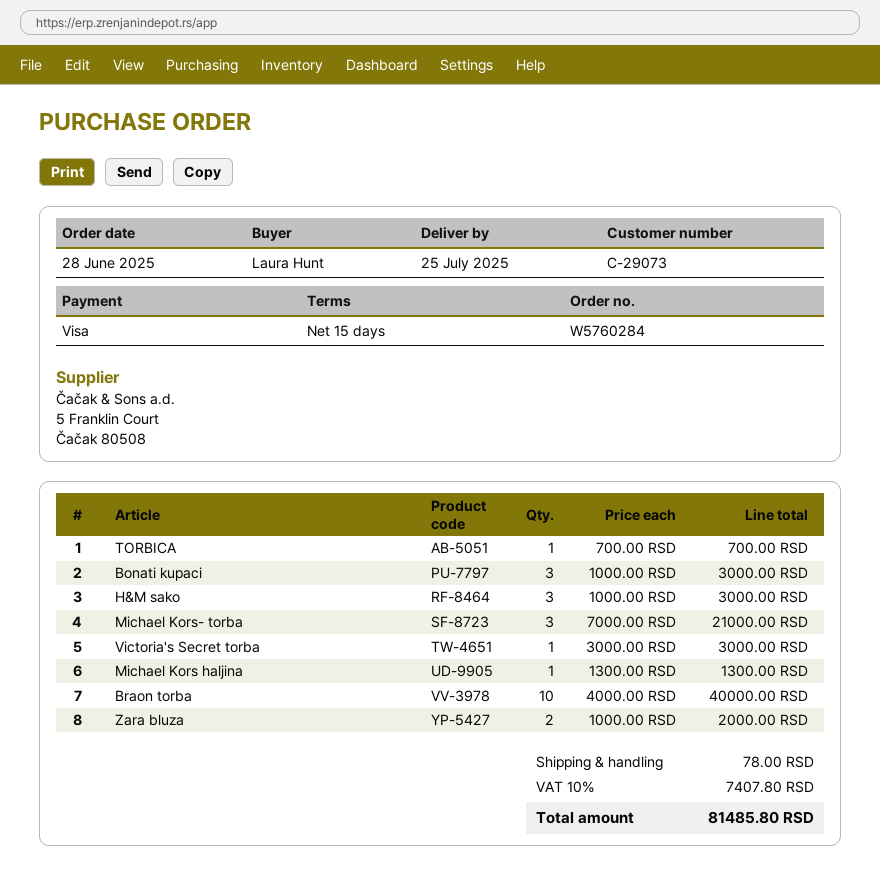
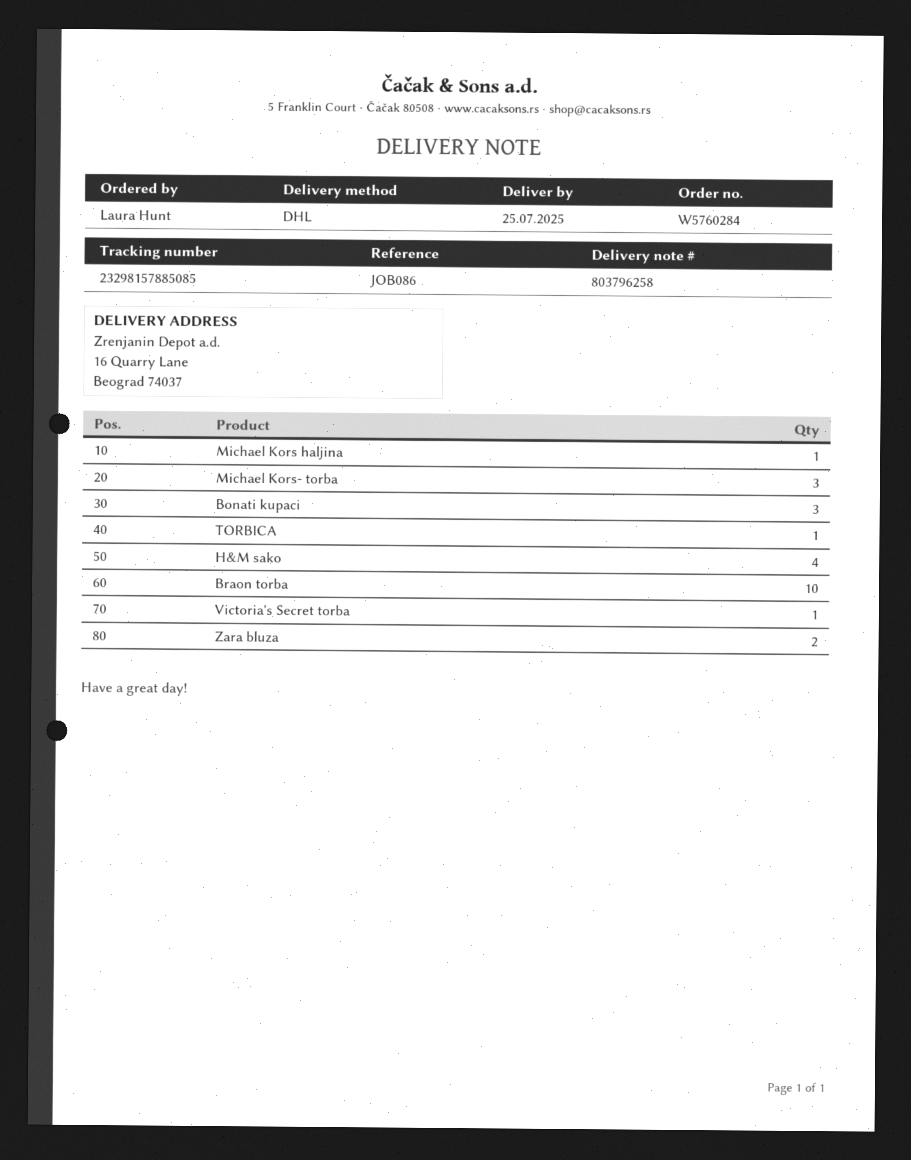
H&M sako: 3 -> 4

